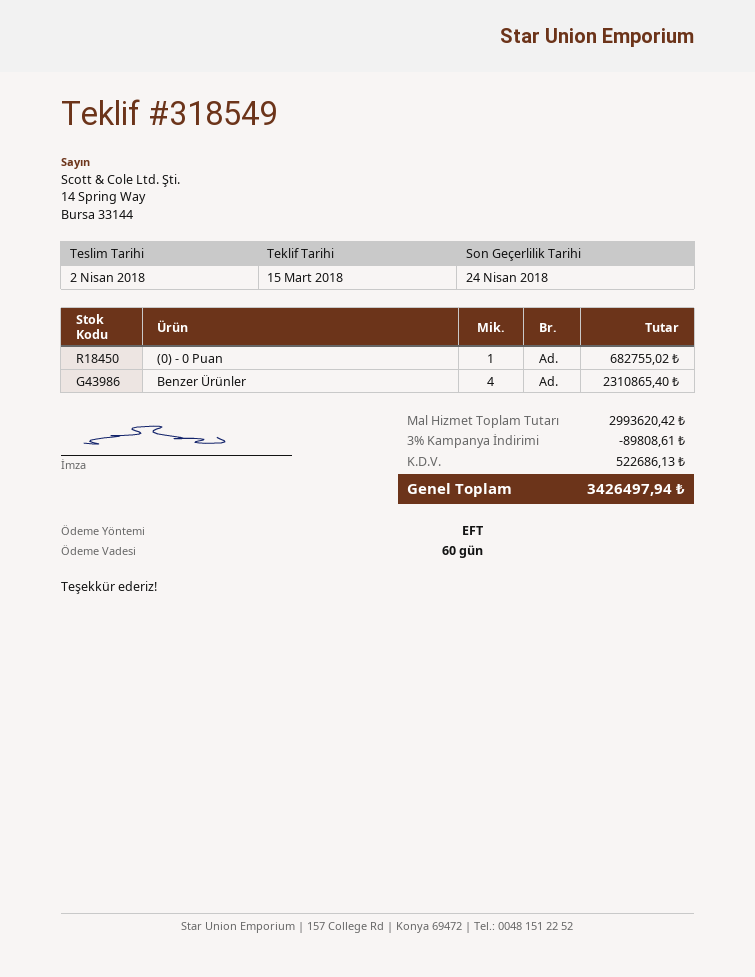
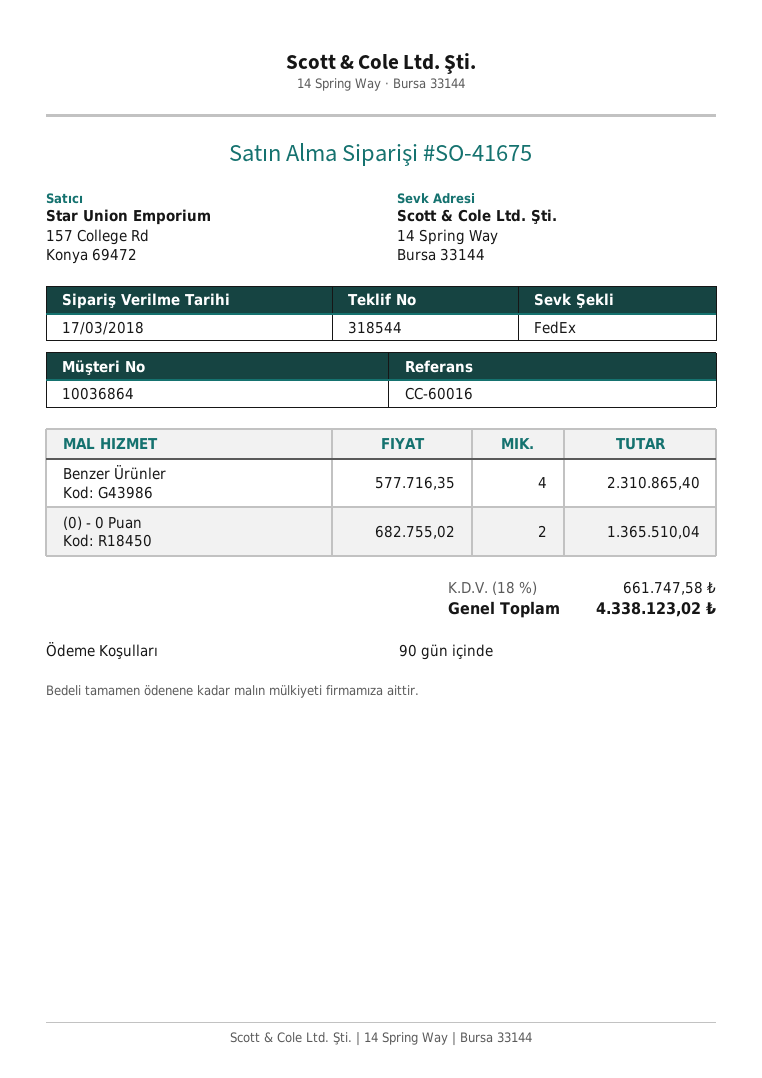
quote number: 318549 -> 318544
payment terms: 60 days -> 90 days
(0) - 0 Puan: 1 for 682755.02 -> 2 for 1365510.04
discount: 3% = 89808.61 -> none
tax: 522686.13 -> 661747.58
total: 3426497.94 -> 4338123.02

